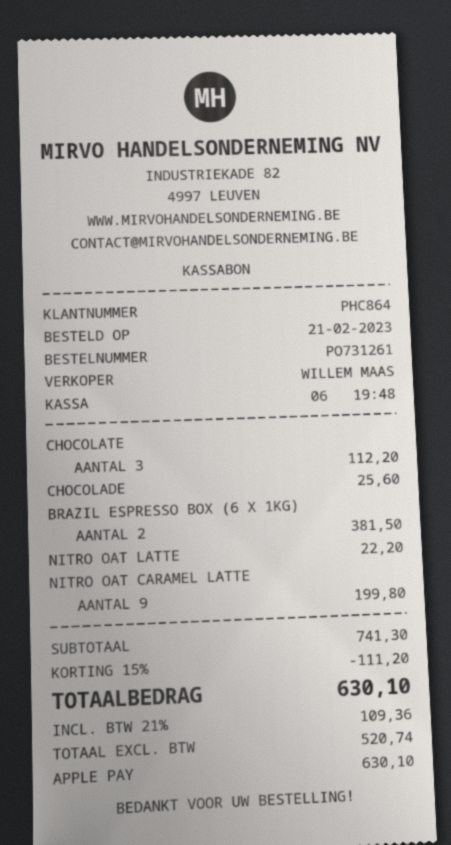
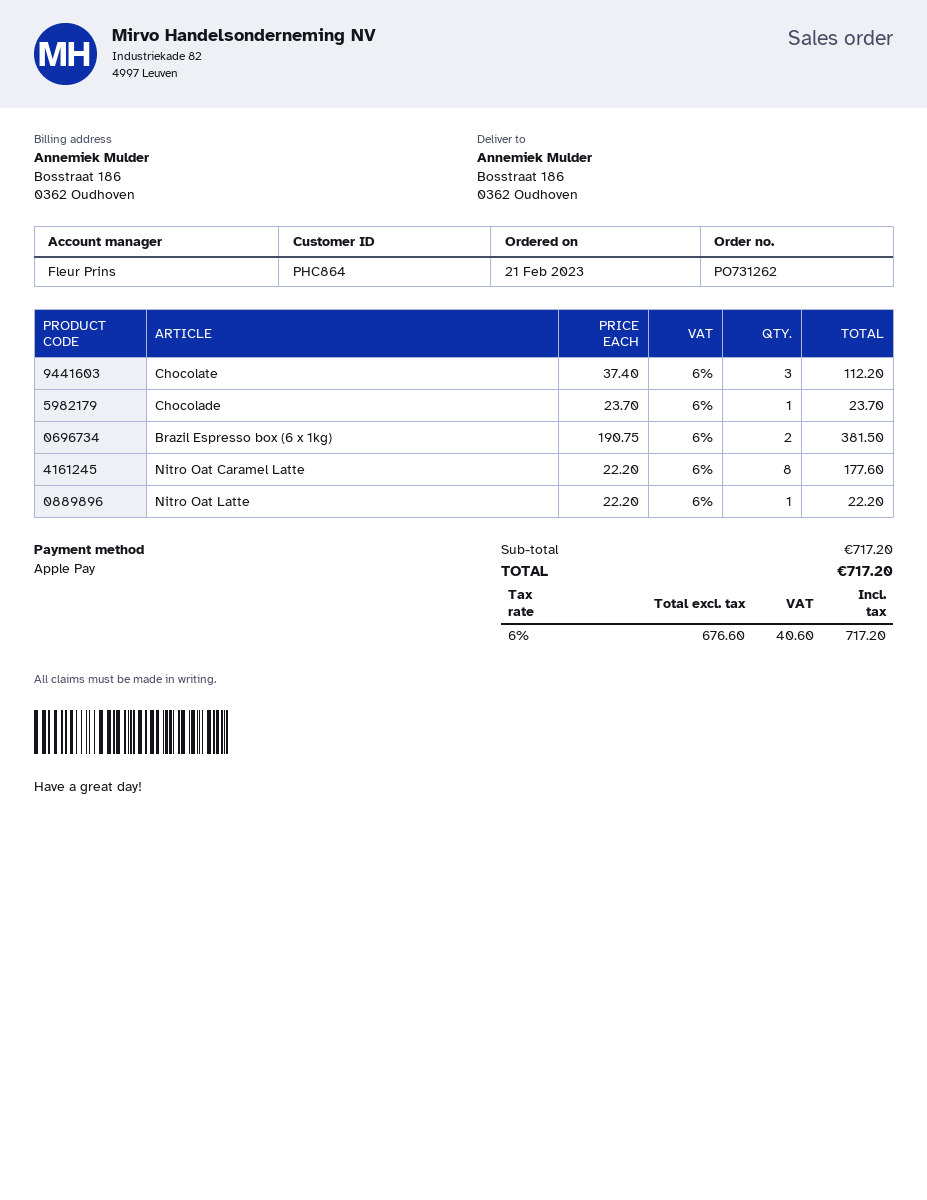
order number: PO731261 -> PO731262
sales rep: WILLEM MAAS -> Fleur Prins
CHOCOLADE: 1 for 25.60 -> 1 for 23.70
NITRO OAT CARAMEL LATTE: 9 for 199.80 -> 8 for 177.60
subtotal: 741.30 -> 717.20
discount: 15% = 111.20 -> none
net: 520.74 -> 676.60
tax: 21% = 109.36 -> 6% = 40.60
total: 630.10 -> 717.20

